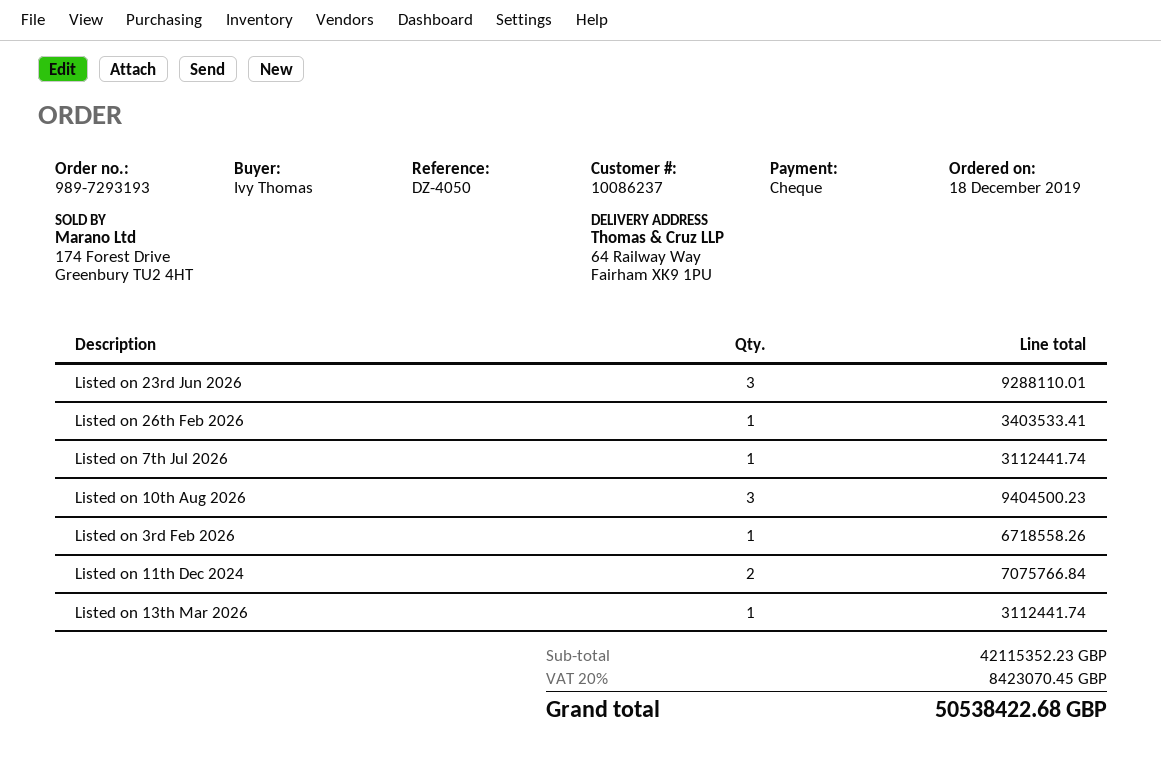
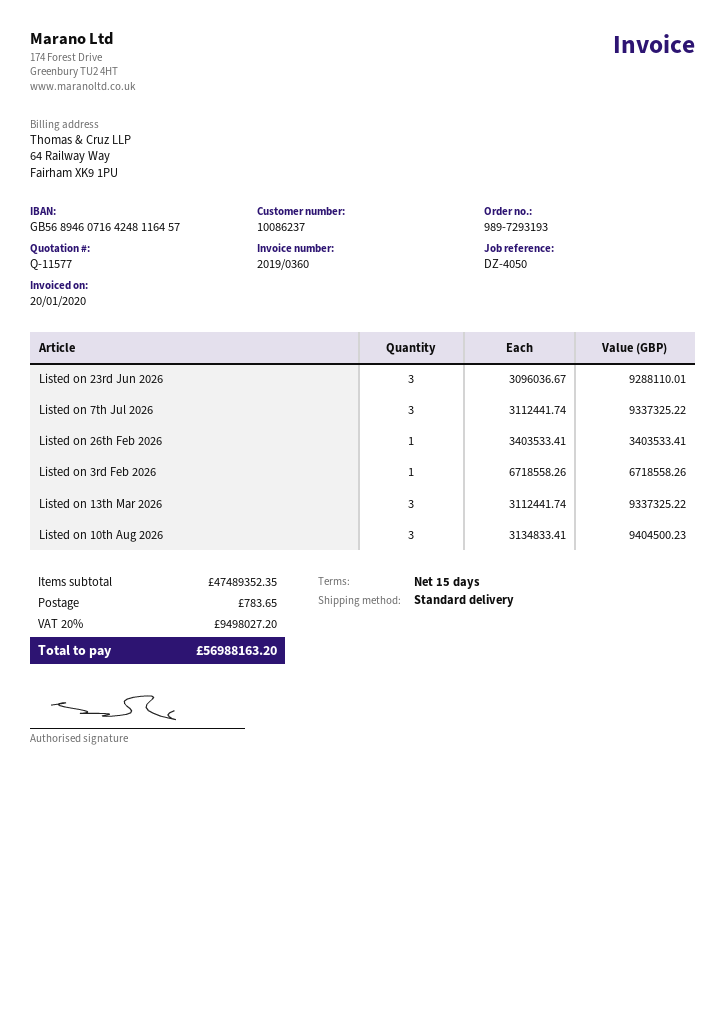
Listed on 7th Jul 2026: 1 for 3112441.74 -> 3 for 9337325.22
Listed on 11th Dec 2024: 2 for 7075766.84 -> none
Listed on 13th Mar 2026: 1 for 3112441.74 -> 3 for 9337325.22
subtotal: 42115352.23 -> 47489352.35
shipping: none -> 783.65
tax: 20% = 8423070.45 -> 20% = 9498027.20
total: 50538422.68 -> 56988163.20

